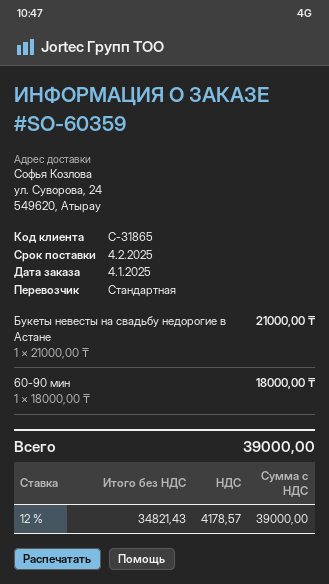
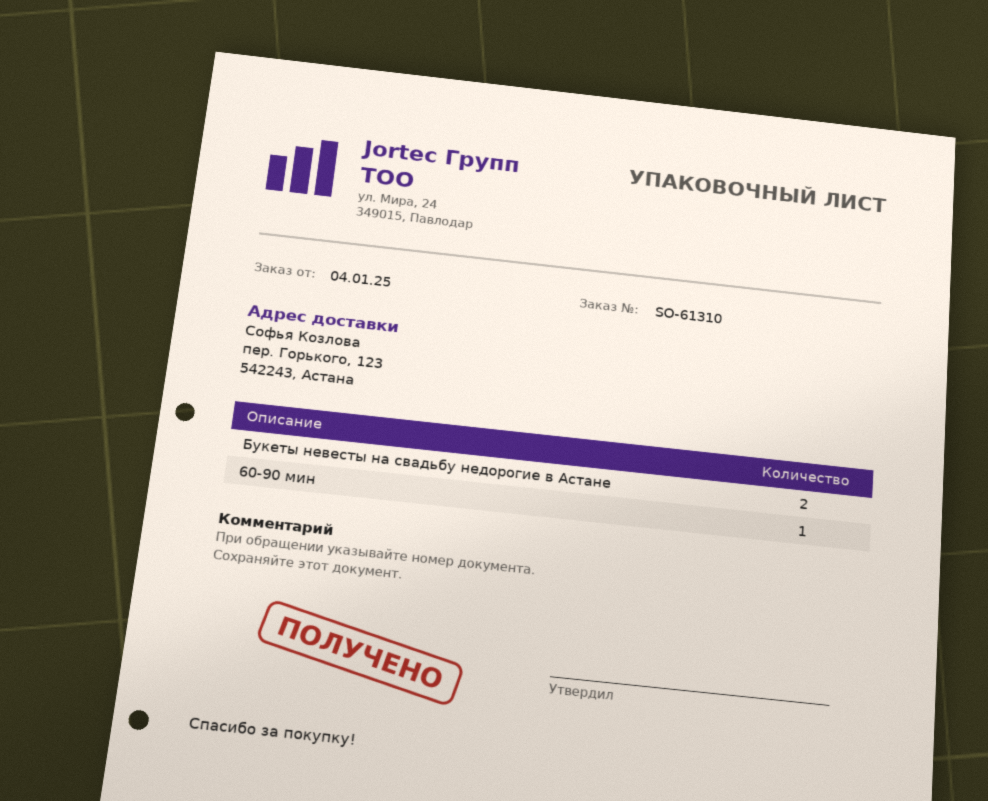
order number: SO-60359 -> SO-61310
ship to: ул. Суворова, 24, 549620, Атырау -> пер. Горького, 123, 542243, Астана
Букеты невесты на свадьбу недорогие в Астане: 1 -> 2

